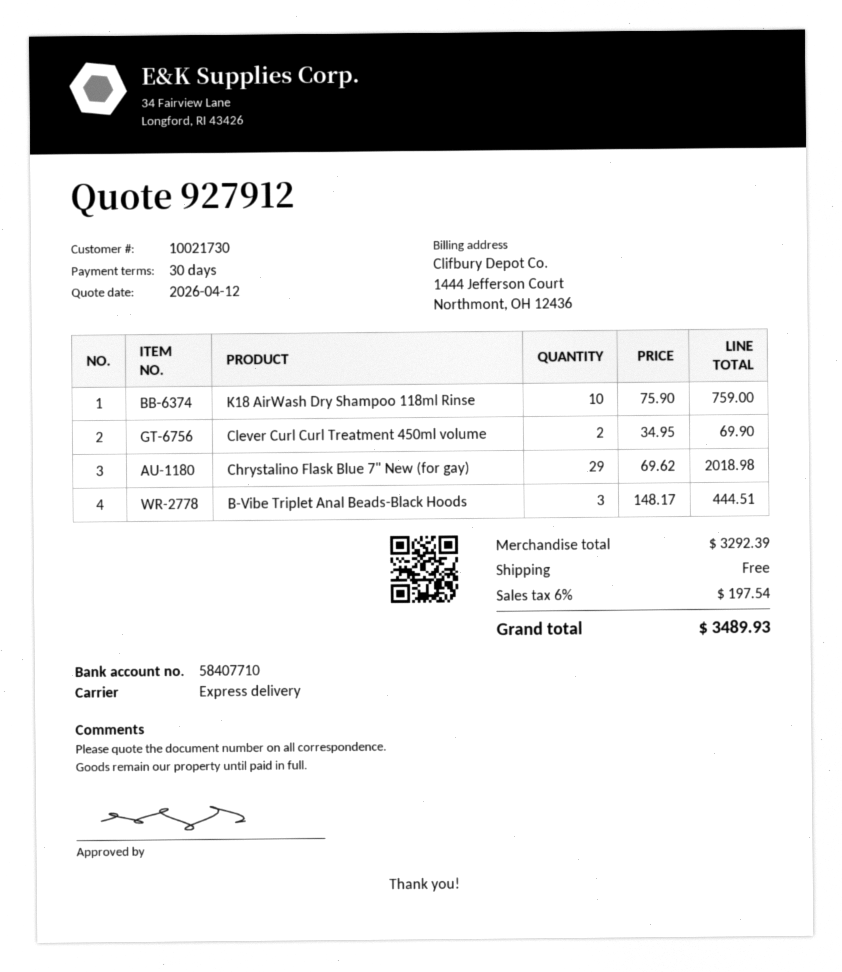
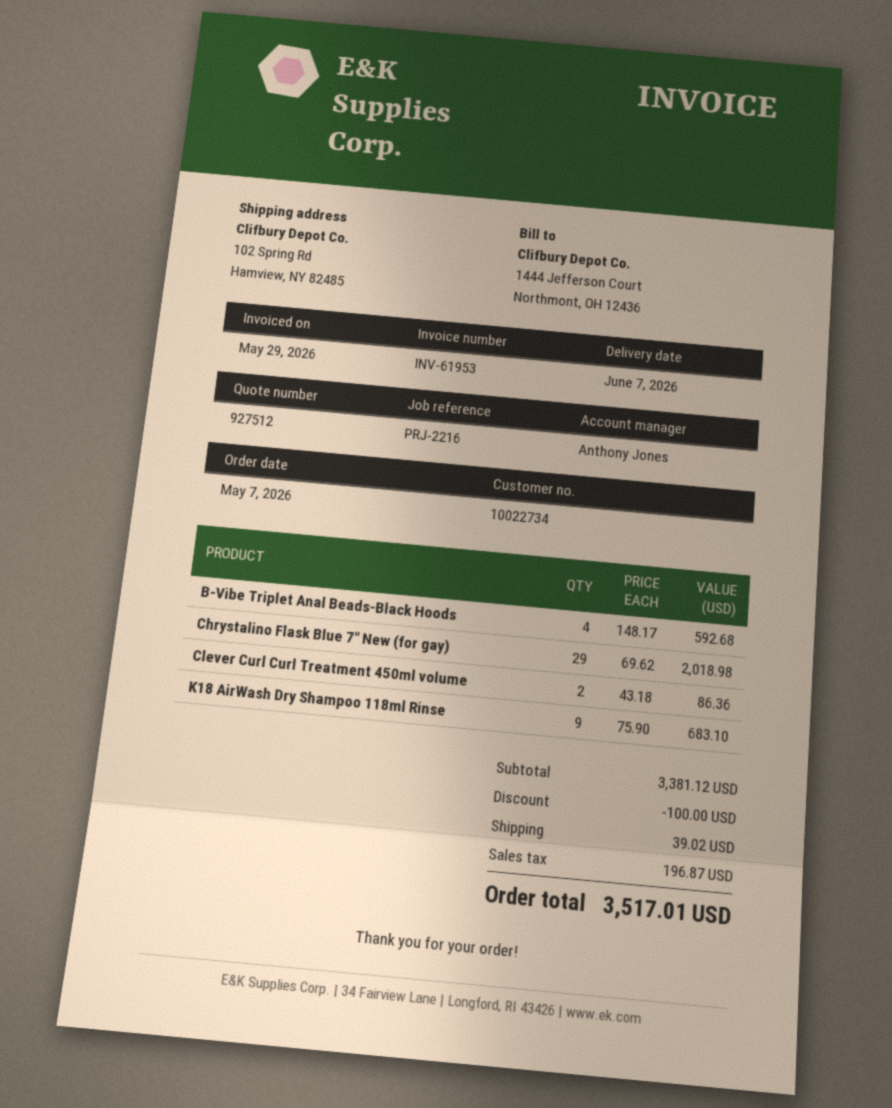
quote number: 927912 -> 927512
customer number: 10021730 -> 10022734
K18 AirWash Dry Shampoo 118ml Rinse: 10 x 75.90 = 759.00 -> 9 x 75.90 = 683.10
Clever Curl Curl Treatment 450ml volume: 2 x 34.95 = 69.90 -> 2 x 43.18 = 86.36
B-Vibe Triplet Anal Beads-Black Hoods: 3 x 148.17 = 444.51 -> 4 x 148.17 = 592.68
subtotal: 3292.39 -> 3381.12
discount: none -> 100.00
shipping: 0.00 -> 39.02
tax: 197.54 -> 196.87
total: 3489.93 -> 3517.01

